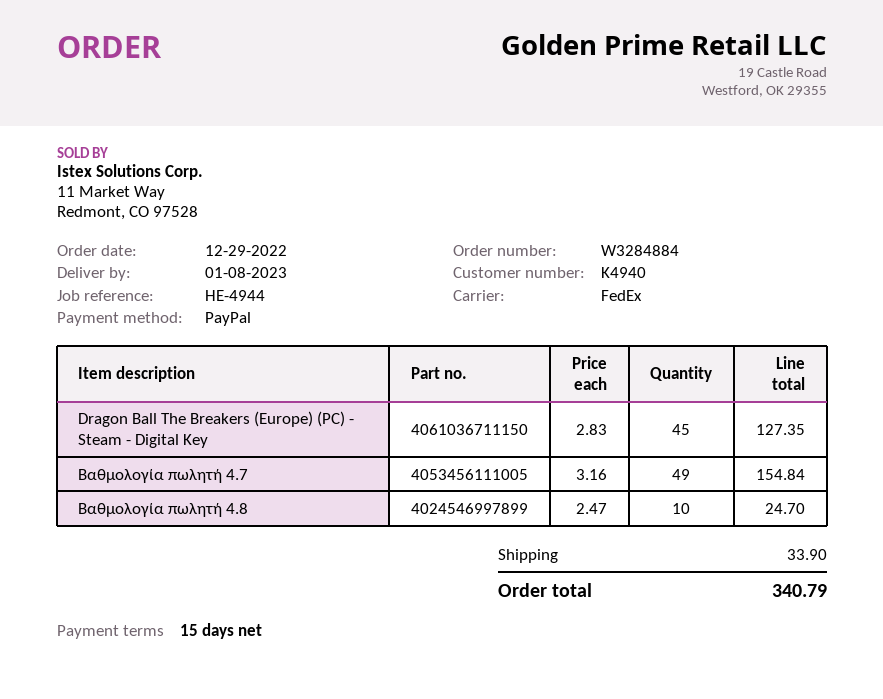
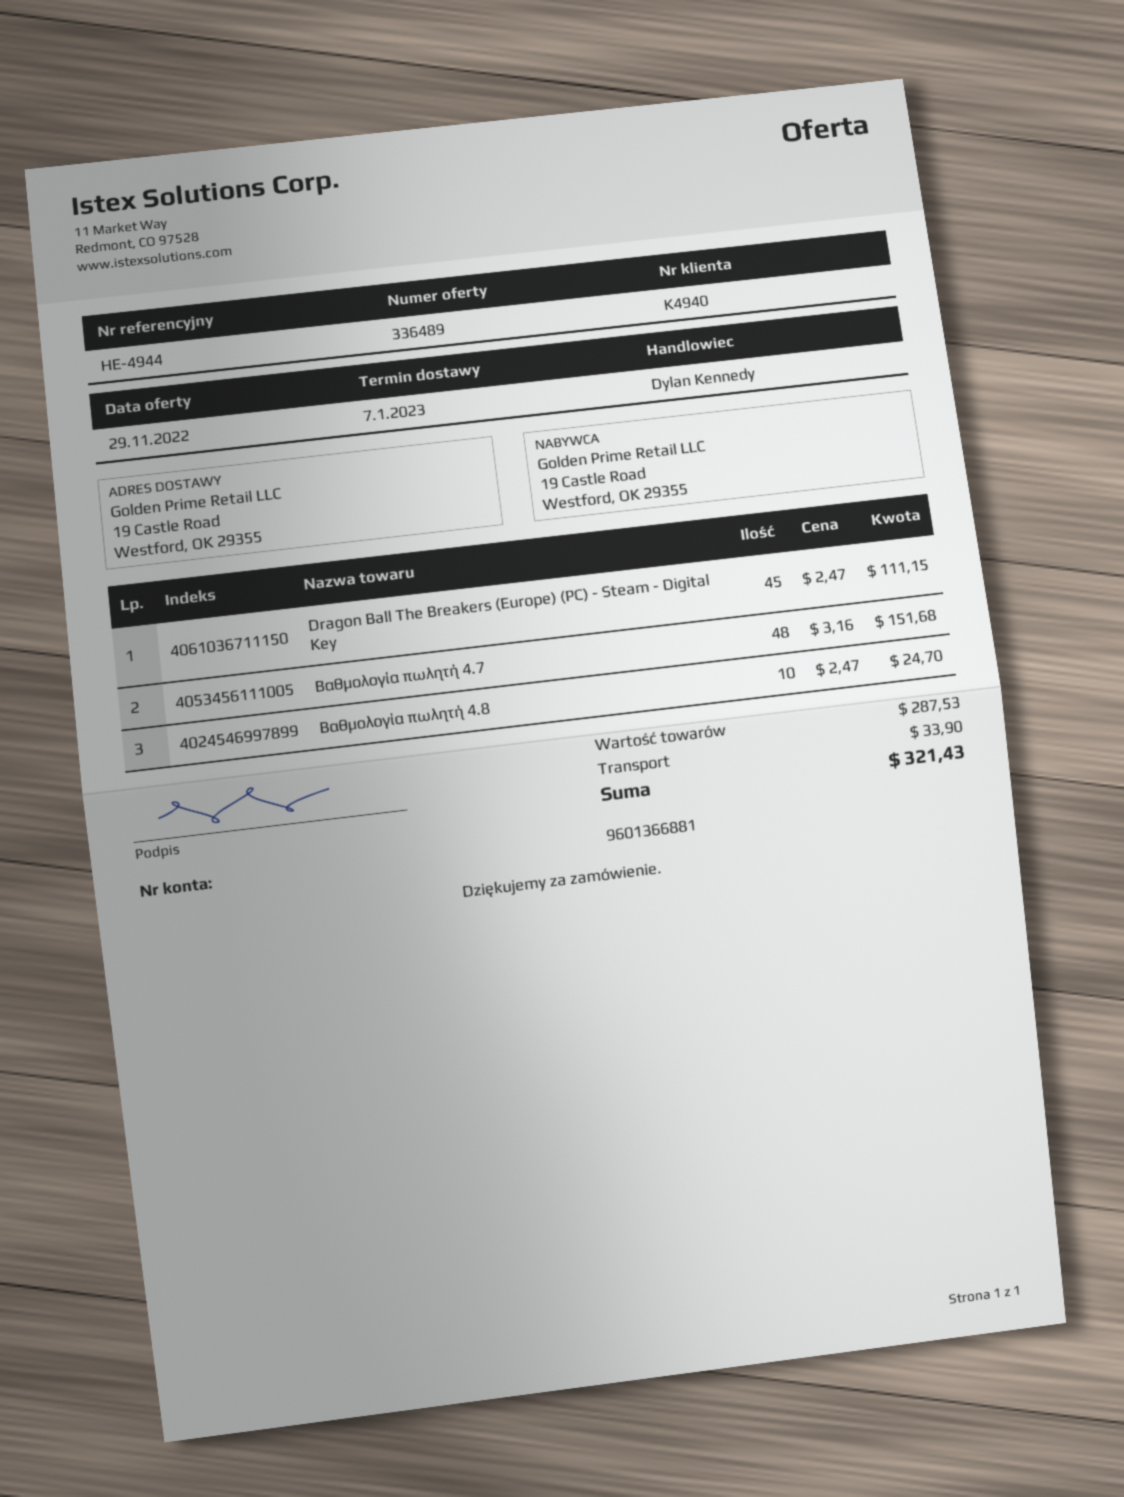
delivery date: 2023-01-08 -> 2023-01-07
Dragon Ball The Breakers (Europe) (PC) - Steam - Digital Key: 45 x 2.83 = 127.35 -> 45 x 2.47 = 111.15
Βαθμολογία πωλητή 4.7: 49 x 3.16 = 154.84 -> 48 x 3.16 = 151.68
total: 340.79 -> 321.43

